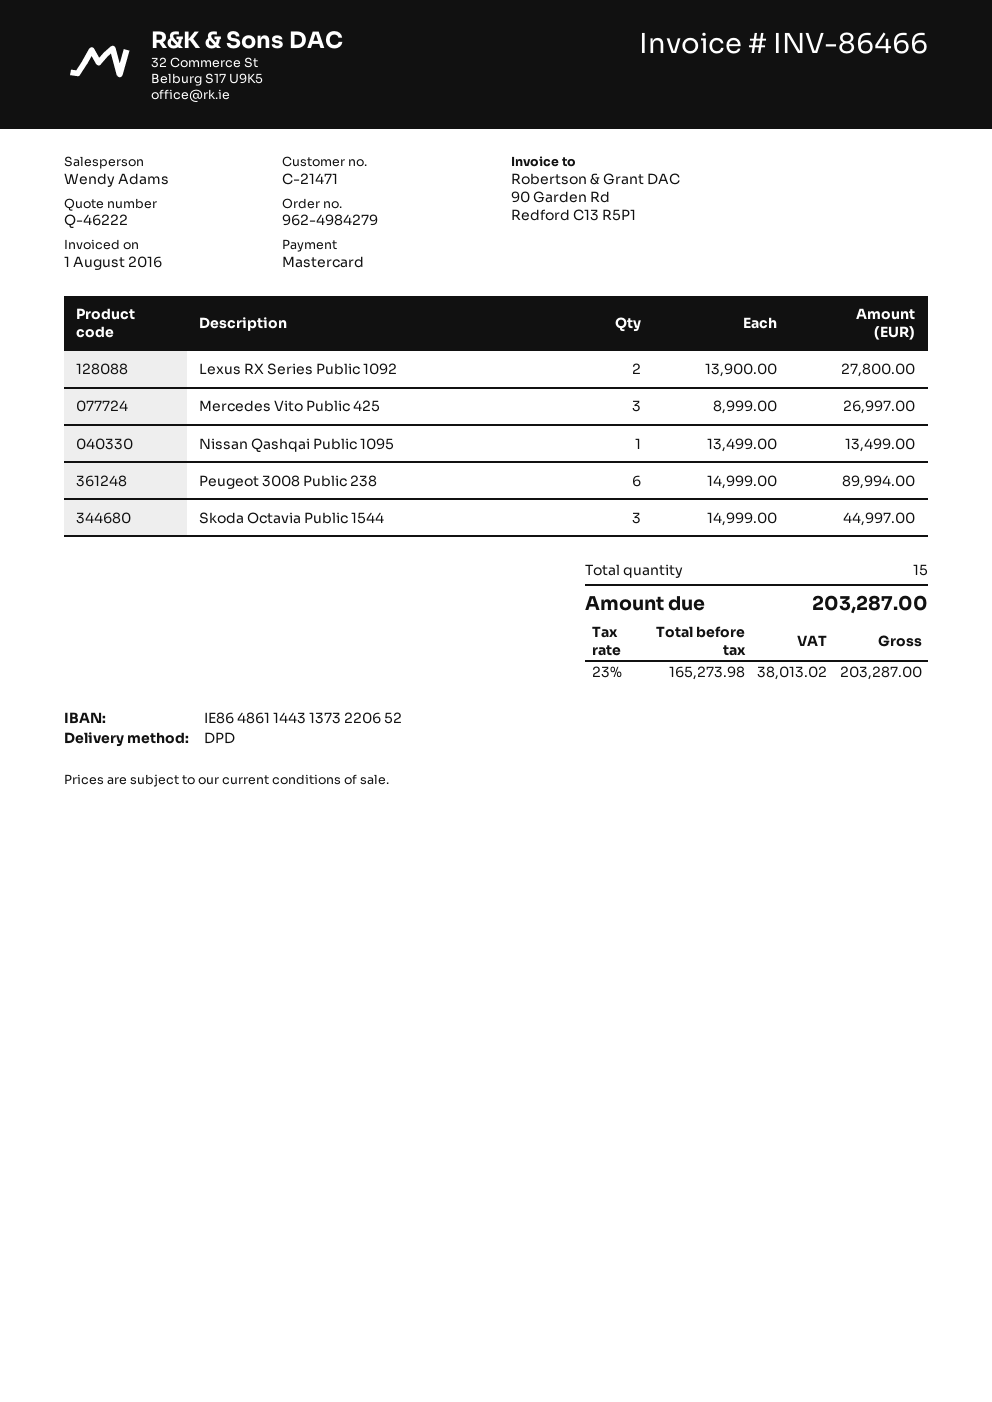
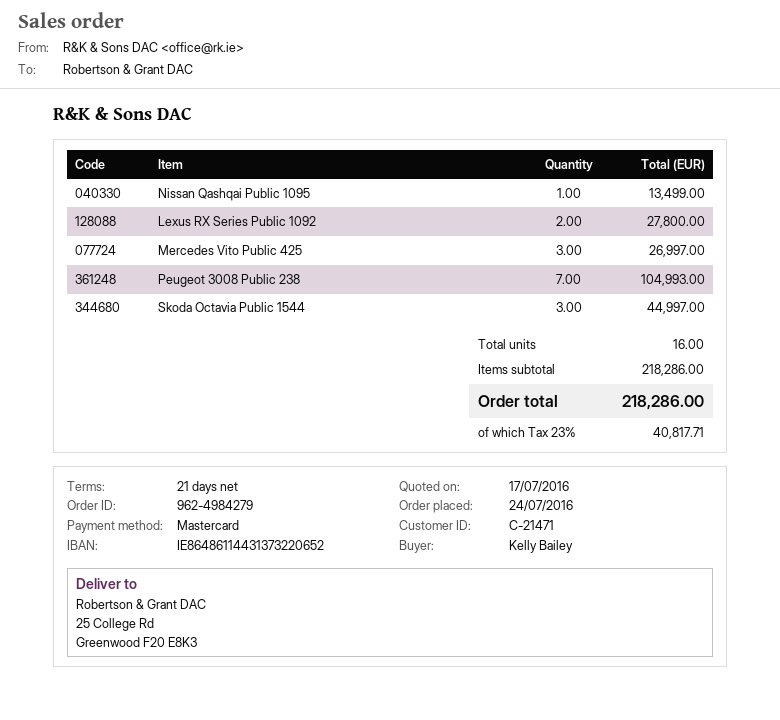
Peugeot 3008 Public 238: 6 for 89994.00 -> 7 for 104993.00
total quantity: 15 -> 16
tax: 23% = 38013.02 -> 23% = 40817.71
total: 203287.00 -> 218286.00

